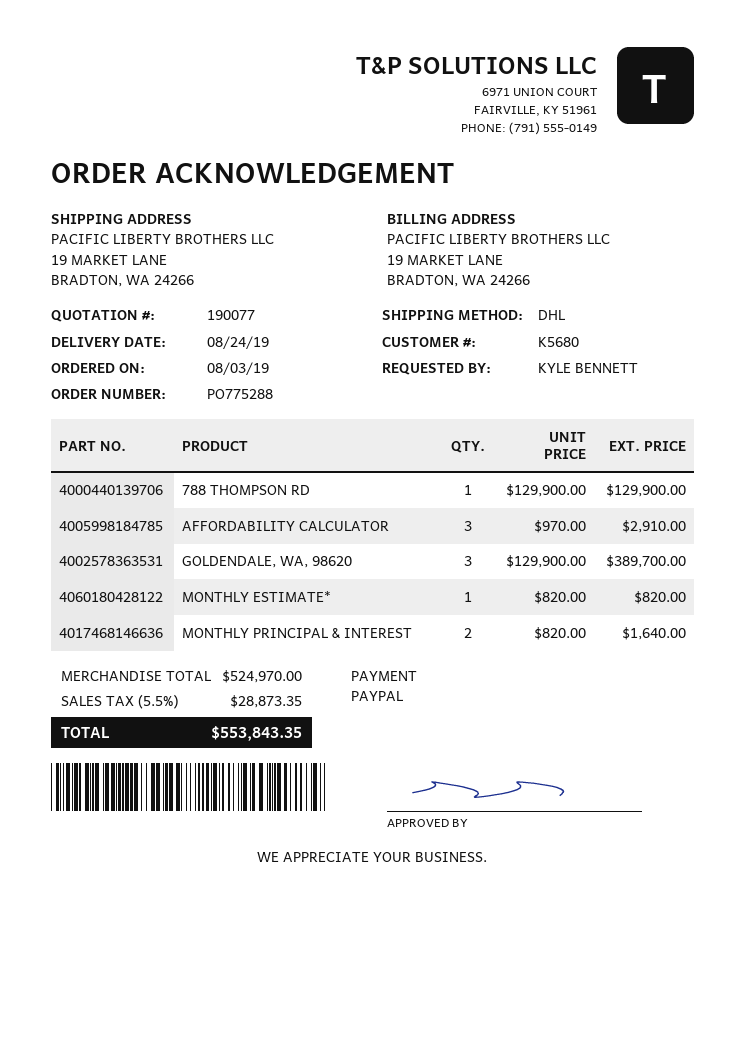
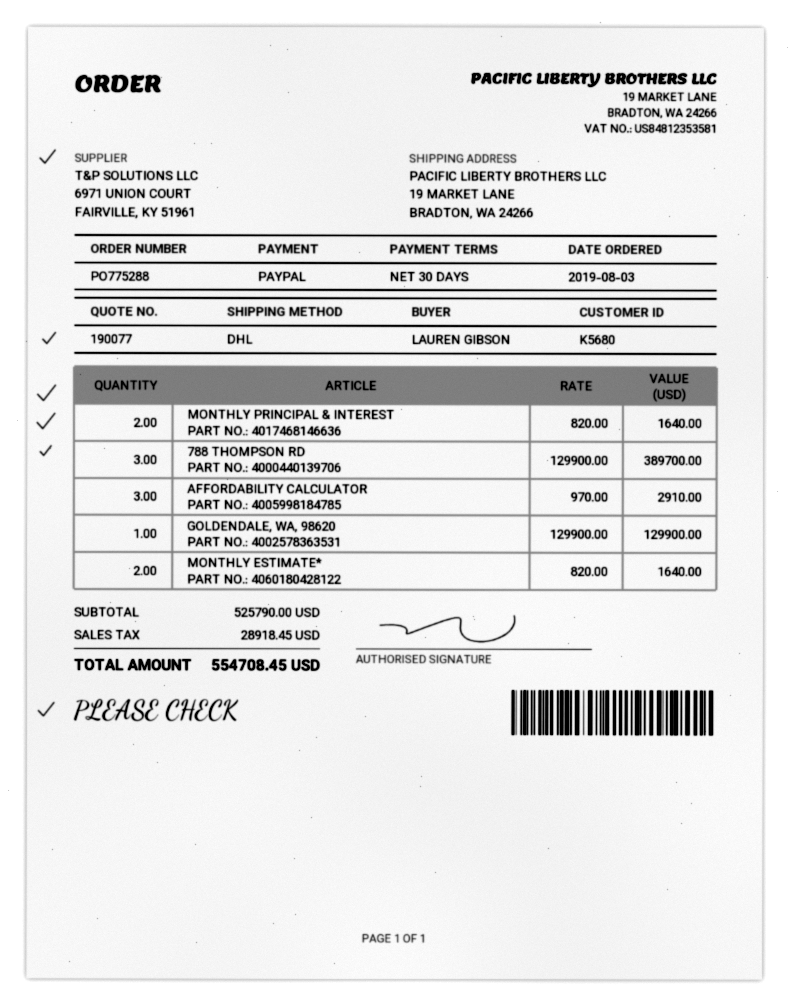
ordered by: KYLE BENNETT -> LAUREN GIBSON
788 THOMPSON RD: 1 x 129900.00 = 129900.00 -> 3 x 129900.00 = 389700.00
GOLDENDALE, WA, 98620: 3 x 129900.00 = 389700.00 -> 1 x 129900.00 = 129900.00
MONTHLY ESTIMATE*: 1 x 820.00 = 820.00 -> 2 x 820.00 = 1640.00
subtotal: 524970.00 -> 525790.00
tax: 28873.35 -> 28918.45
total: 553843.35 -> 554708.45

